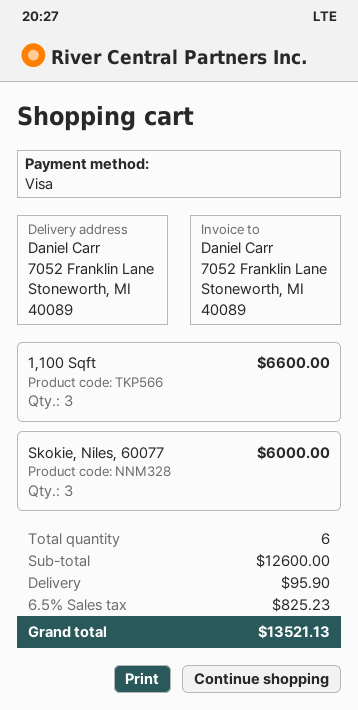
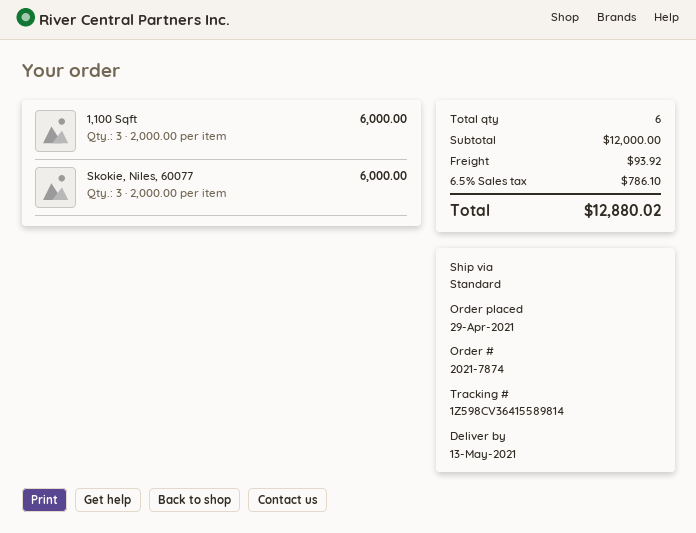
1,100 Sqft: 3 for 6600.00 -> 3 for 6000.00
subtotal: 12600.00 -> 12000.00
shipping: 95.90 -> 93.92
tax: 6.5% = 825.23 -> 6.5% = 786.10
total: 13521.13 -> 12880.02

